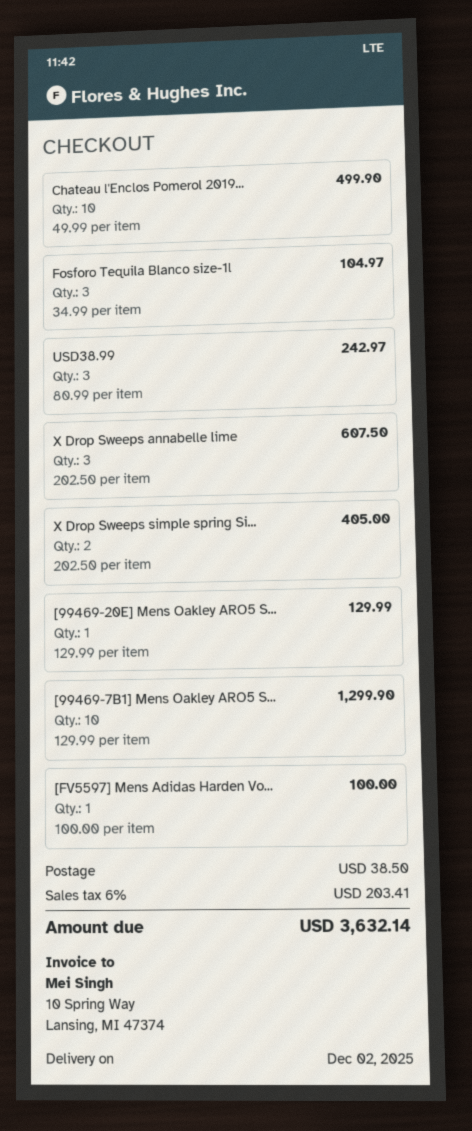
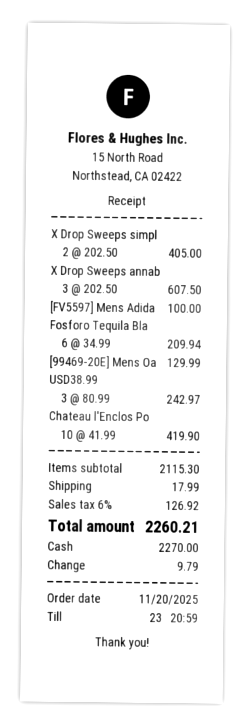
Chateau l'Enclos Pomerol 2019...: 10 x 49.99 = 499.90 -> 10 x 41.99 = 419.90
Fosforo Tequila Blanco size-1l: 3 x 34.99 = 104.97 -> 6 x 34.99 = 209.94
[99469-7B1] Mens Oakley ARO5 S...: 10 x 129.99 = 1299.90 -> none
shipping: 38.50 -> 17.99
tax: 6% = 203.41 -> 6% = 126.92
total: 3632.14 -> 2260.21

